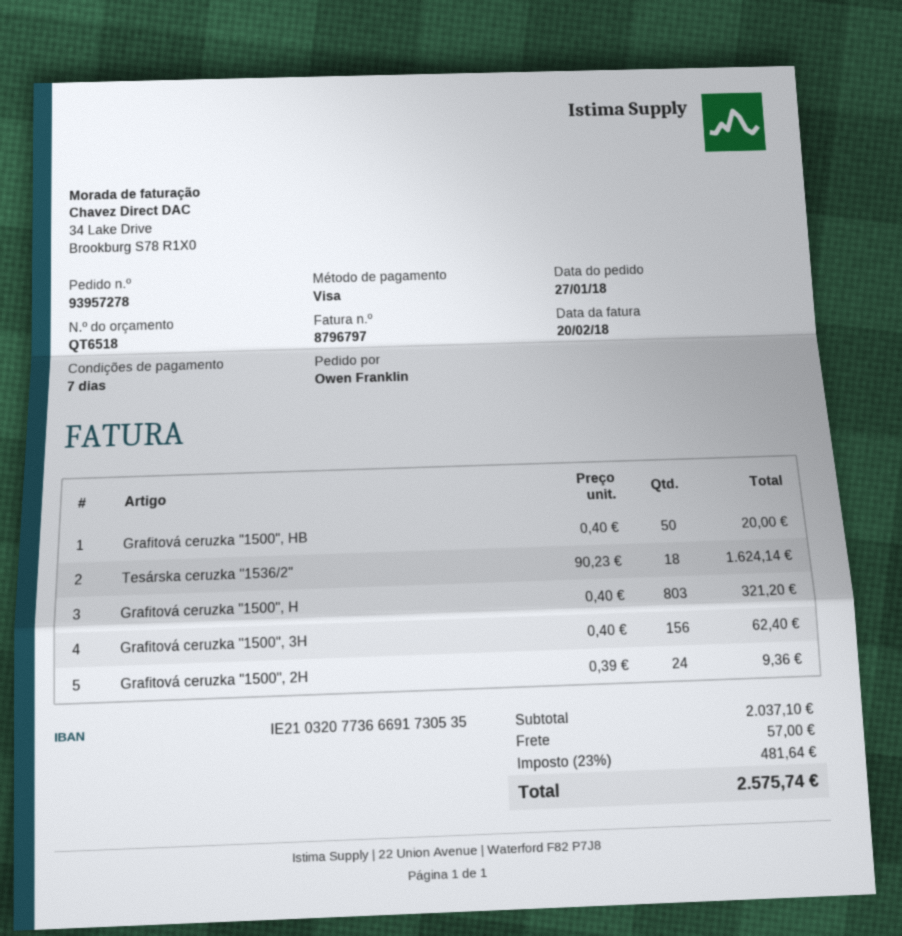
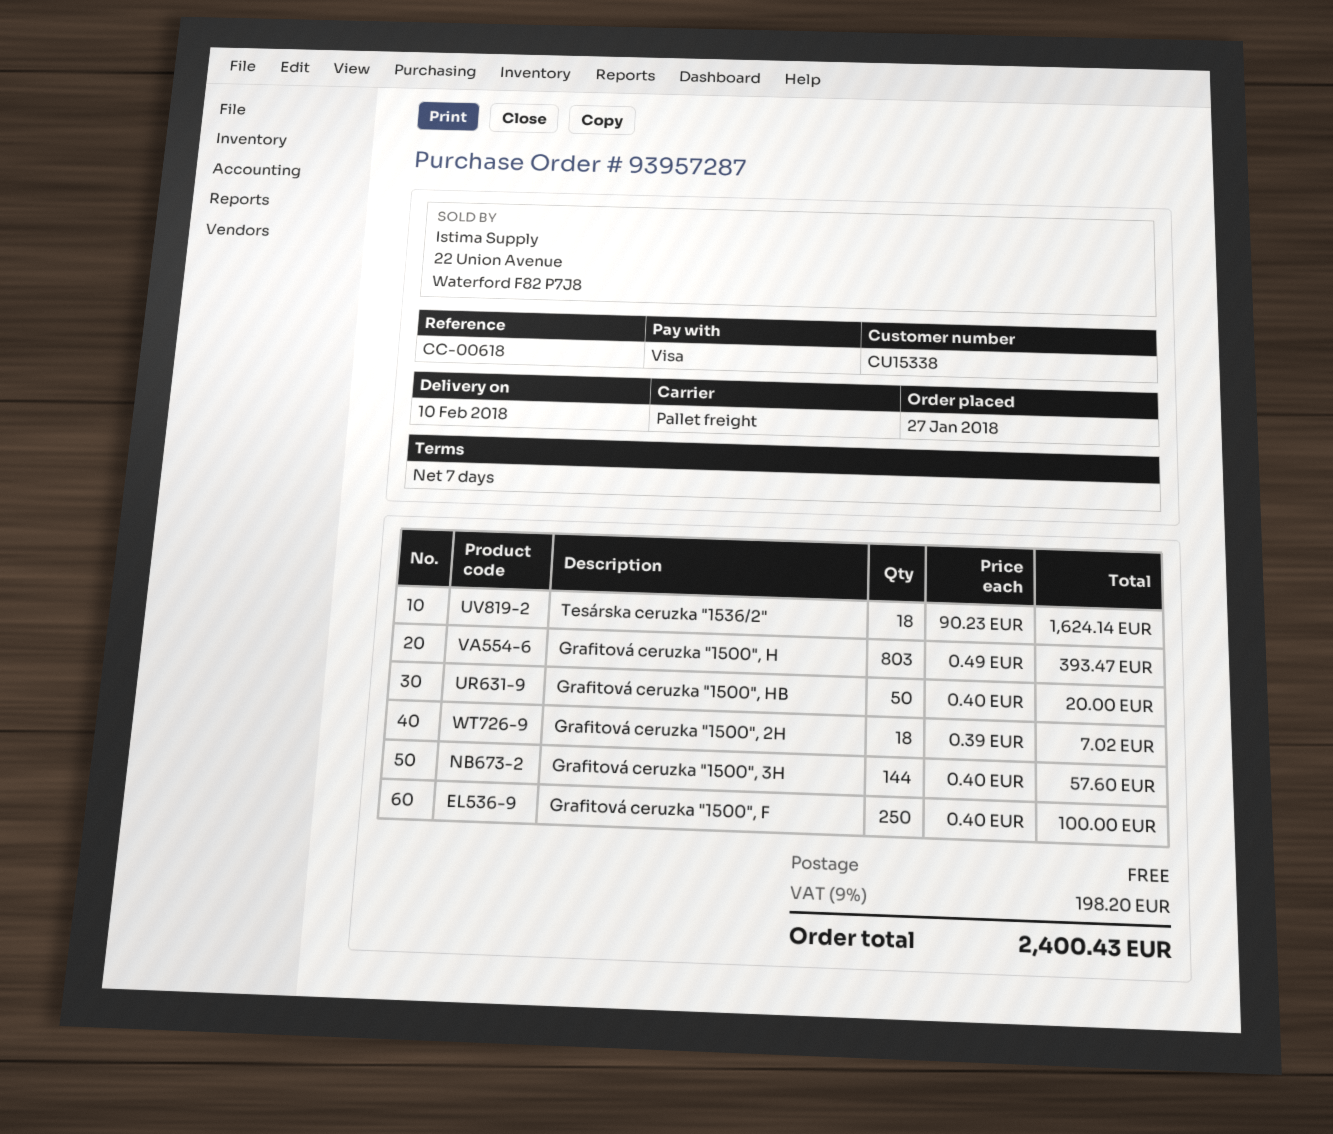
order number: 93957278 -> 93957287
Grafitová ceruzka "1500", H: 803 x 0.40 = 321.20 -> 803 x 0.49 = 393.47
Grafitová ceruzka "1500", 3H: 156 x 0.40 = 62.40 -> 144 x 0.40 = 57.60
Grafitová ceruzka "1500", 2H: 24 x 0.39 = 9.36 -> 18 x 0.39 = 7.02
Grafitová ceruzka "1500", F: none -> 250 x 0.40 = 100.00
shipping: 57.00 -> 0.00
tax: 23% = 481.64 -> 9% = 198.20
total: 2575.74 -> 2400.43

